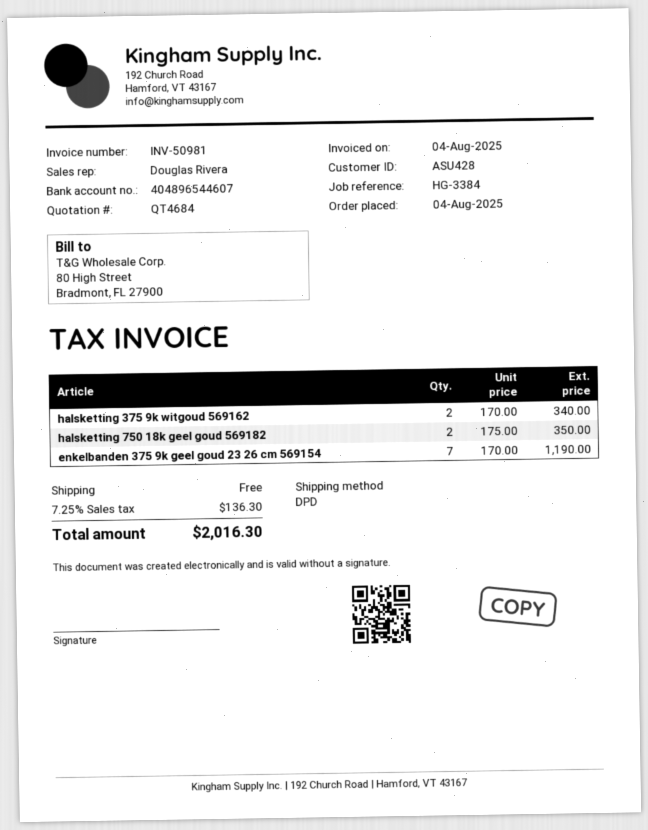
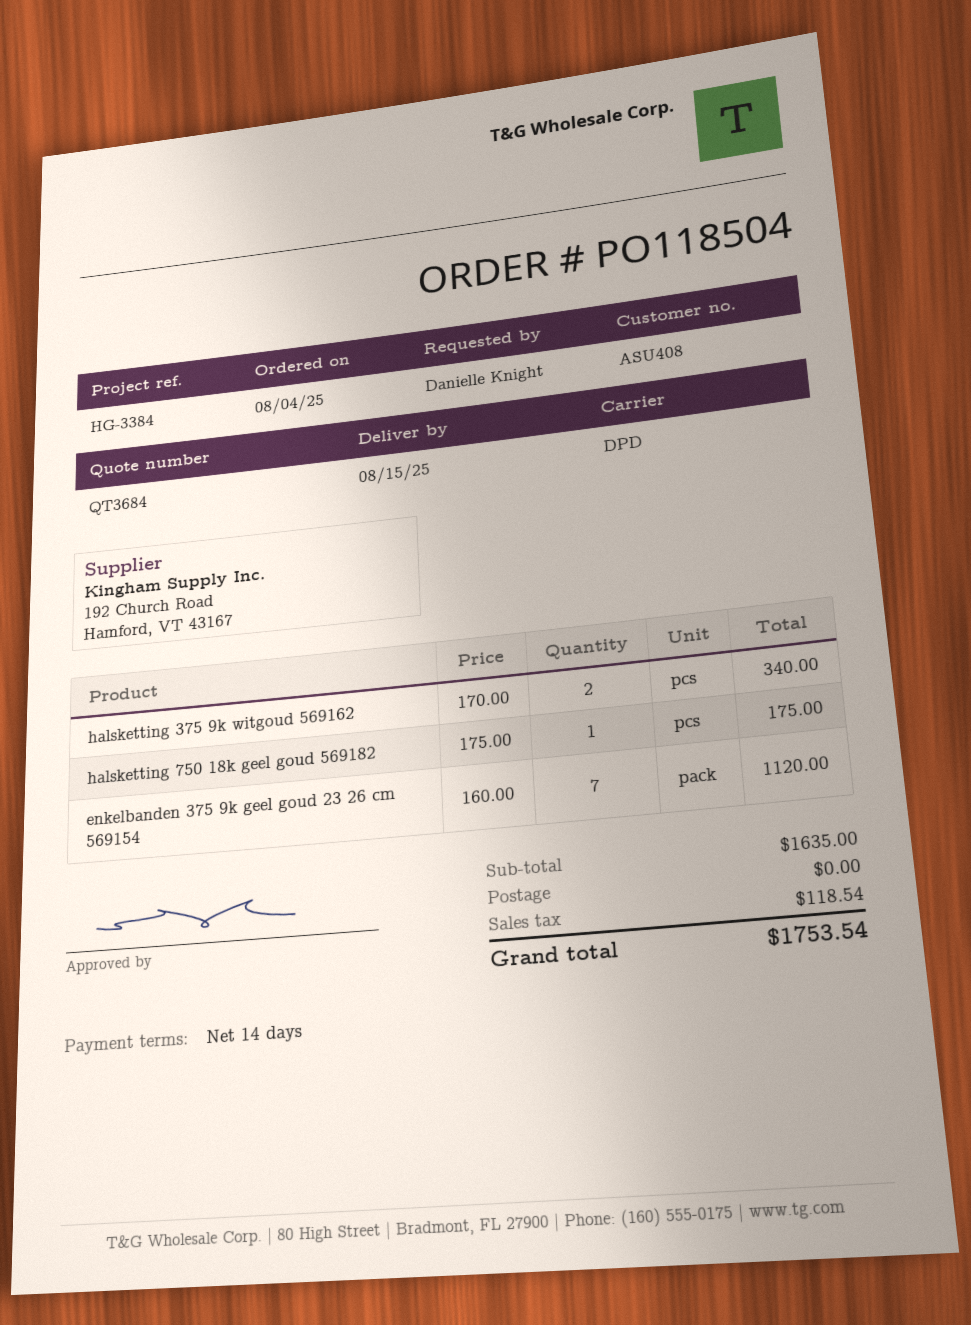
quote number: QT4684 -> QT3684
customer number: ASU428 -> ASU408
halsketting 750 18k geel goud 569182: 2 x 175.00 = 350.00 -> 1 x 175.00 = 175.00
enkelbanden 375 9k geel goud 23 26 cm 569154: 7 x 170.00 = 1190.00 -> 7 x 160.00 = 1120.00
tax: 136.30 -> 118.54
total: 2016.30 -> 1753.54

